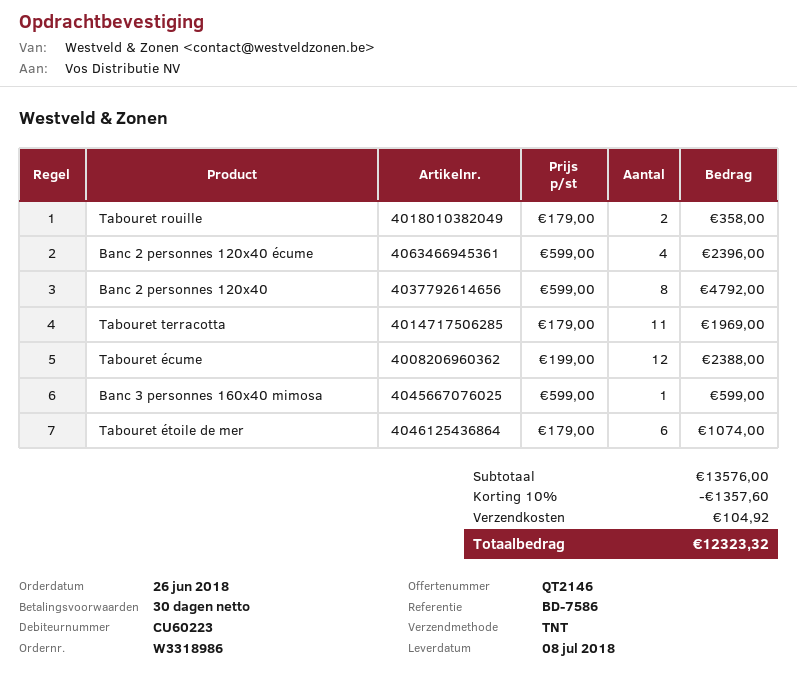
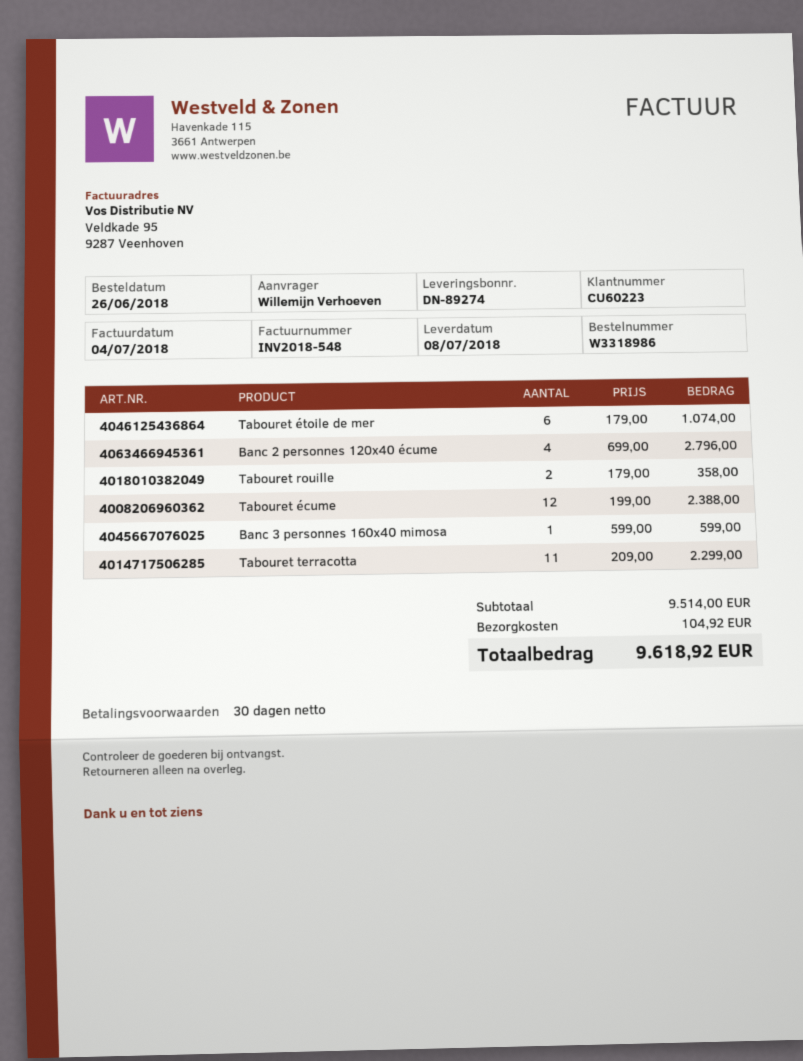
Banc 2 personnes 120x40 écume: 4 x 599.00 = 2396.00 -> 4 x 699.00 = 2796.00
Banc 2 personnes 120x40: 8 x 599.00 = 4792.00 -> none
Tabouret terracotta: 11 x 179.00 = 1969.00 -> 11 x 209.00 = 2299.00
subtotal: 13576.00 -> 9514.00
discount: 10% = 1357.60 -> none
total: 12323.32 -> 9618.92

